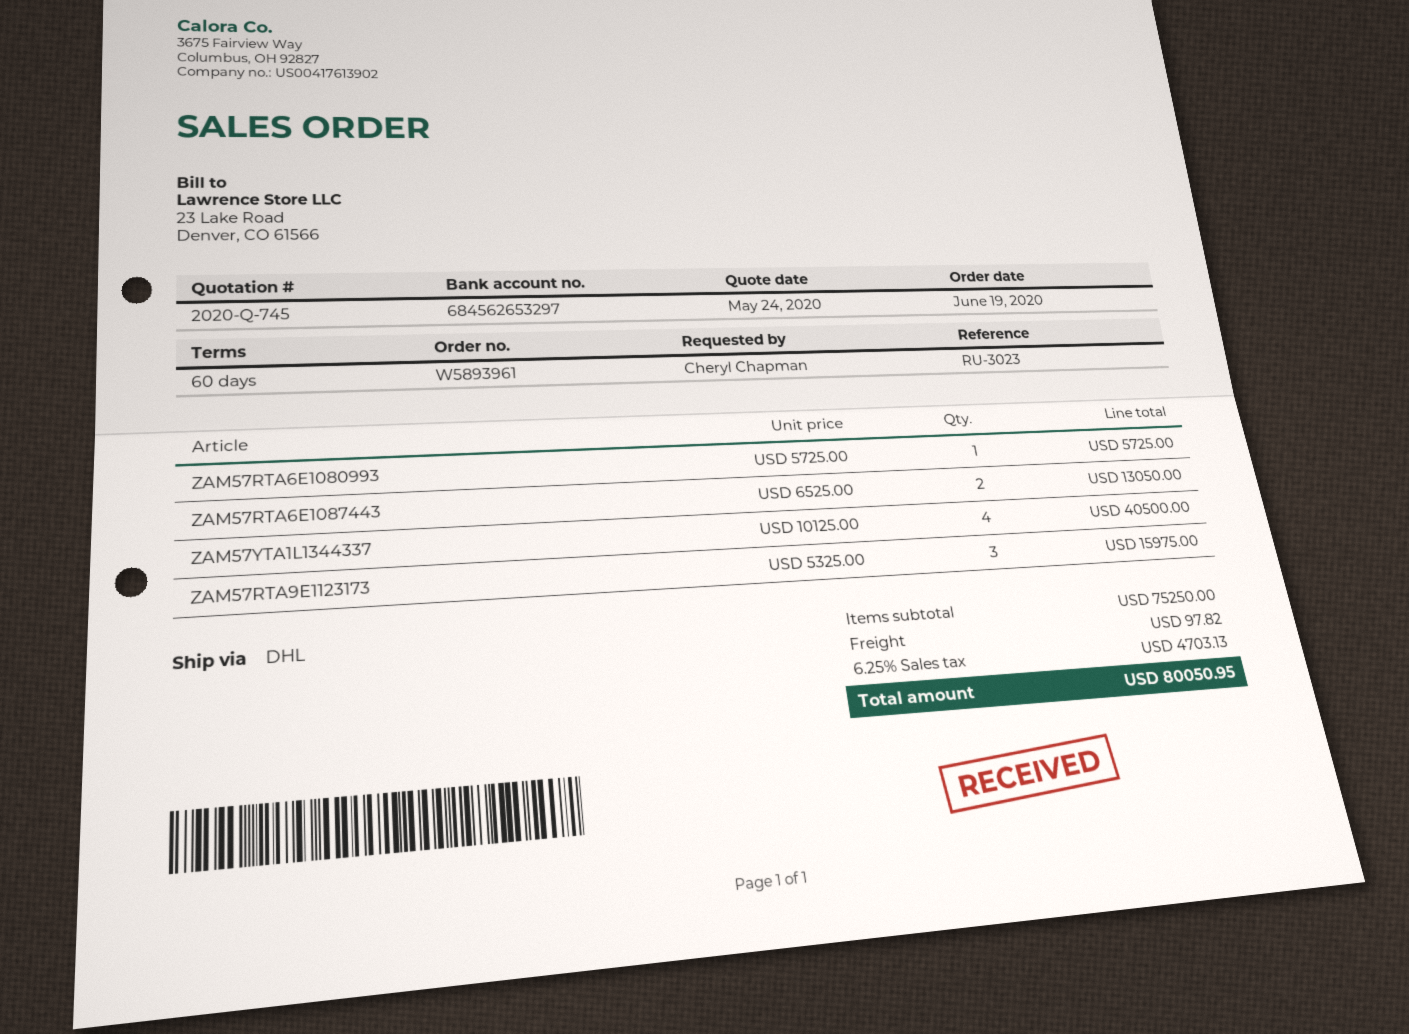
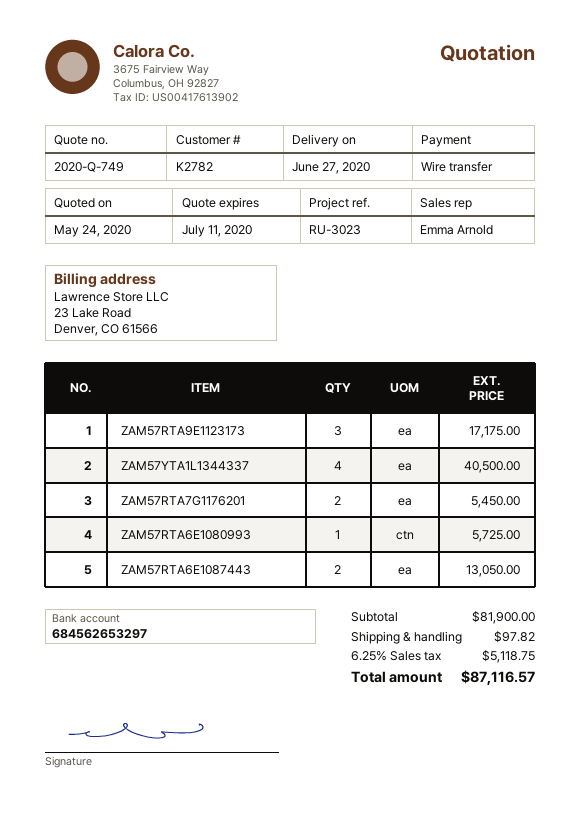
quote number: 2020-Q-745 -> 2020-Q-749
ZAM57RTA9E1123173: 3 for 15975.00 -> 3 for 17175.00
ZAM57RTA7G1176201: none -> 2 for 5450.00
subtotal: 75250.00 -> 81900.00
tax: 6.25% = 4703.13 -> 6.25% = 5118.75
total: 80050.95 -> 87116.57

